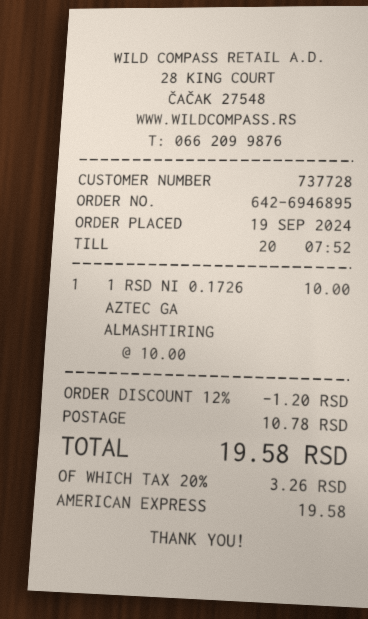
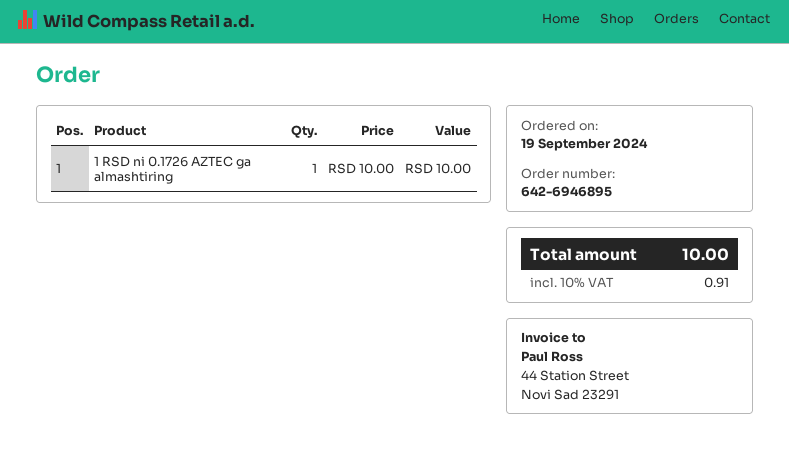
discount: 12% = 1.20 -> none
shipping: 10.78 -> none
tax: 20% = 3.26 -> 10% = 0.91
total: 19.58 -> 10.00

